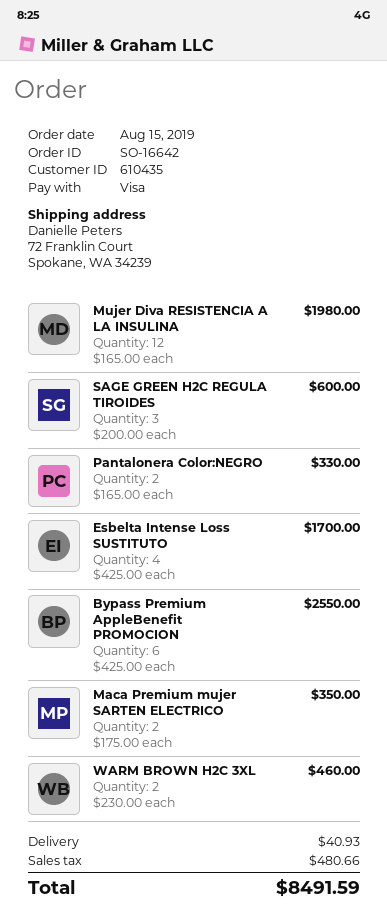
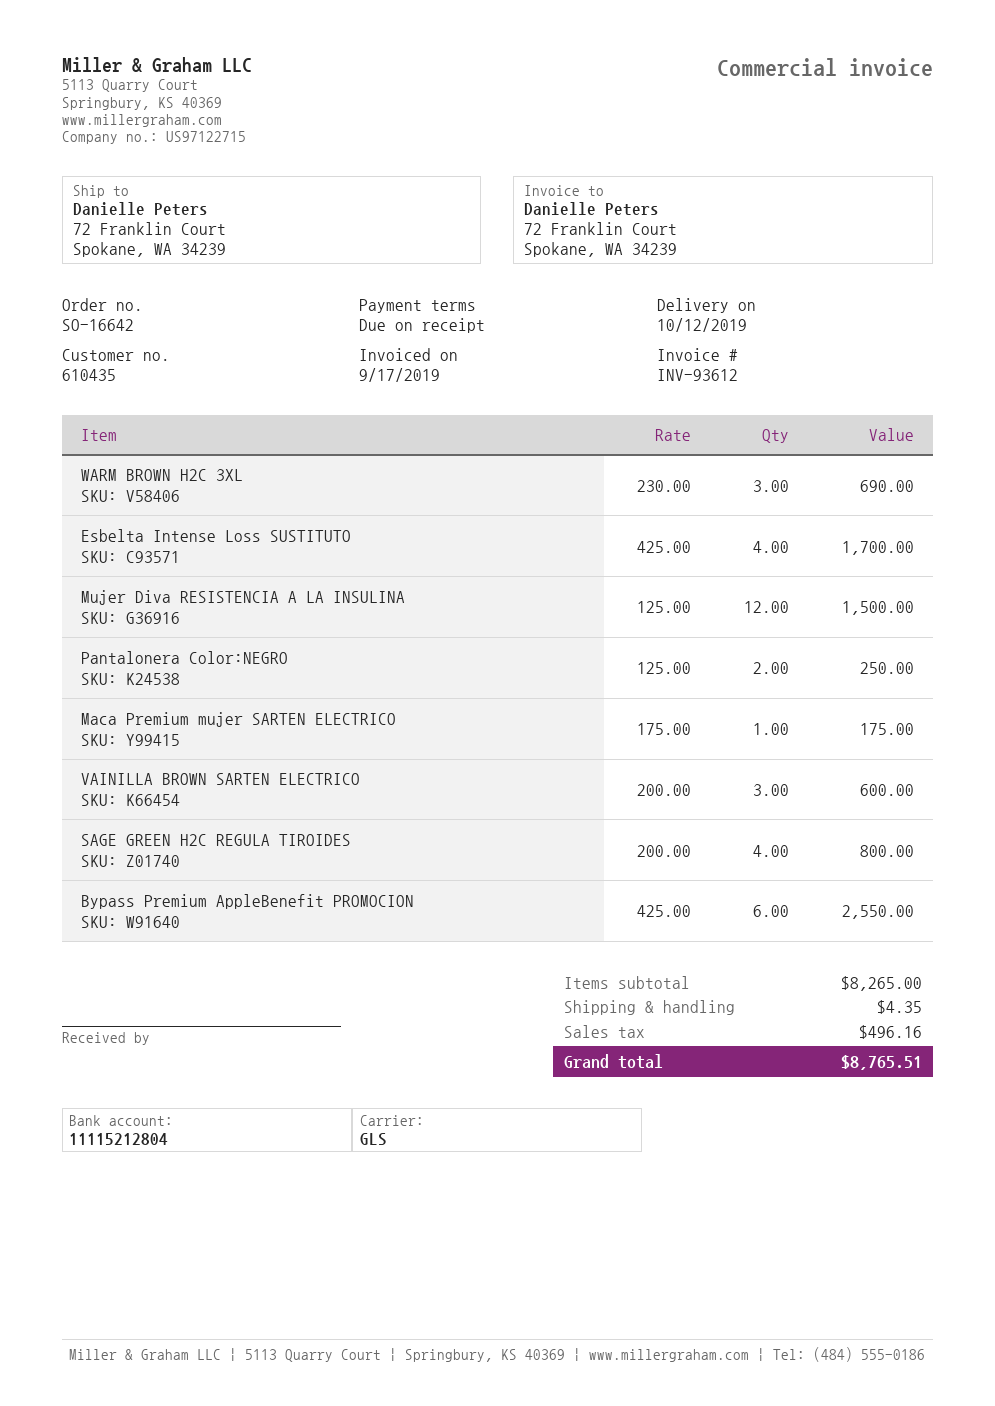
Mujer Diva RESISTENCIA A LA INSULINA: 12 x 165.00 = 1980.00 -> 12 x 125.00 = 1500.00
SAGE GREEN H2C REGULA TIROIDES: 3 x 200.00 = 600.00 -> 4 x 200.00 = 800.00
Pantalonera Color:NEGRO: 2 x 165.00 = 330.00 -> 2 x 125.00 = 250.00
Maca Premium mujer SARTEN ELECTRICO: 2 x 175.00 = 350.00 -> 1 x 175.00 = 175.00
WARM BROWN H2C 3XL: 2 x 230.00 = 460.00 -> 3 x 230.00 = 690.00
VAINILLA BROWN SARTEN ELECTRICO: none -> 3 x 200.00 = 600.00
shipping: 40.93 -> 4.35
tax: 480.66 -> 496.16
total: 8491.59 -> 8765.51

